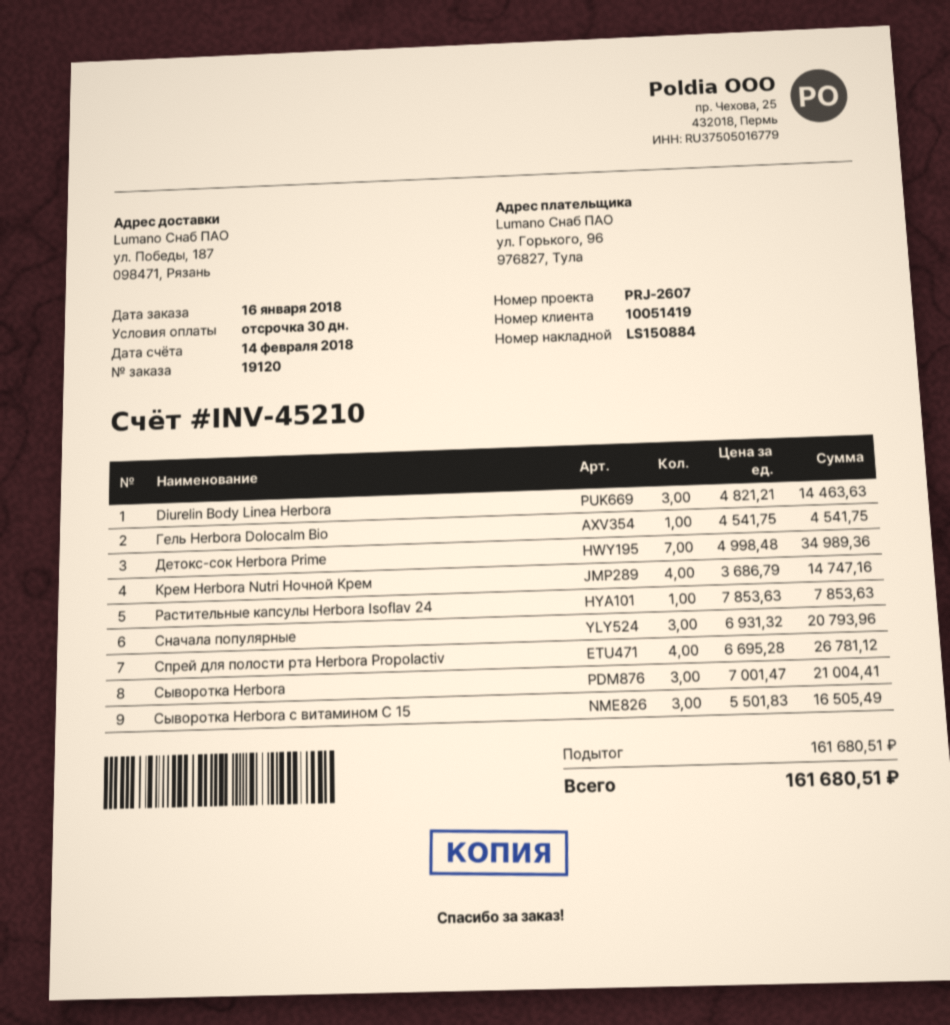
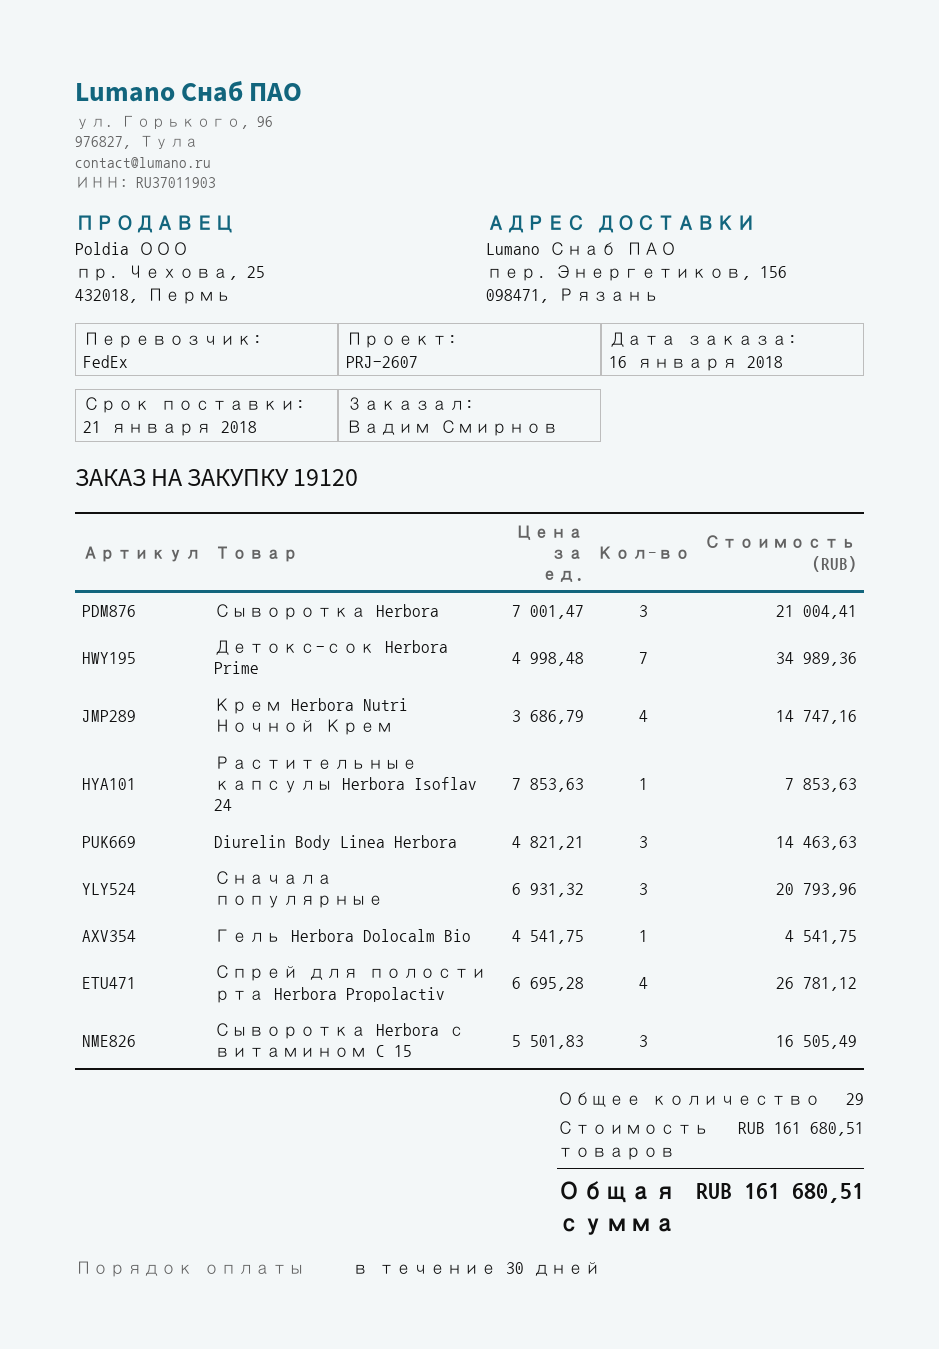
ship to: ул. Победы, 187, 098471, Рязань -> пер. Энергетиков, 156, 098471, Рязань

